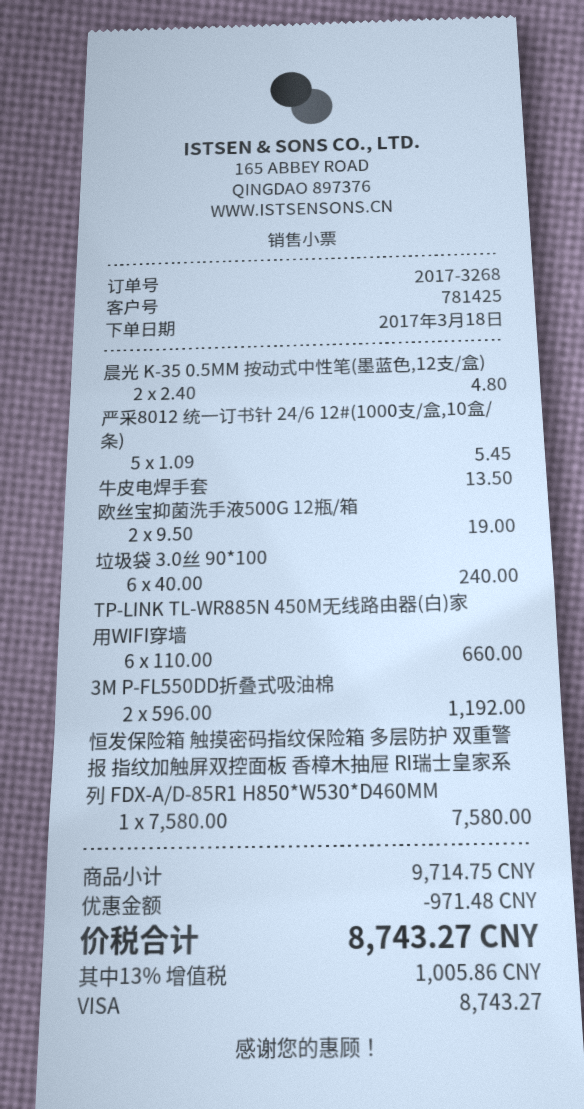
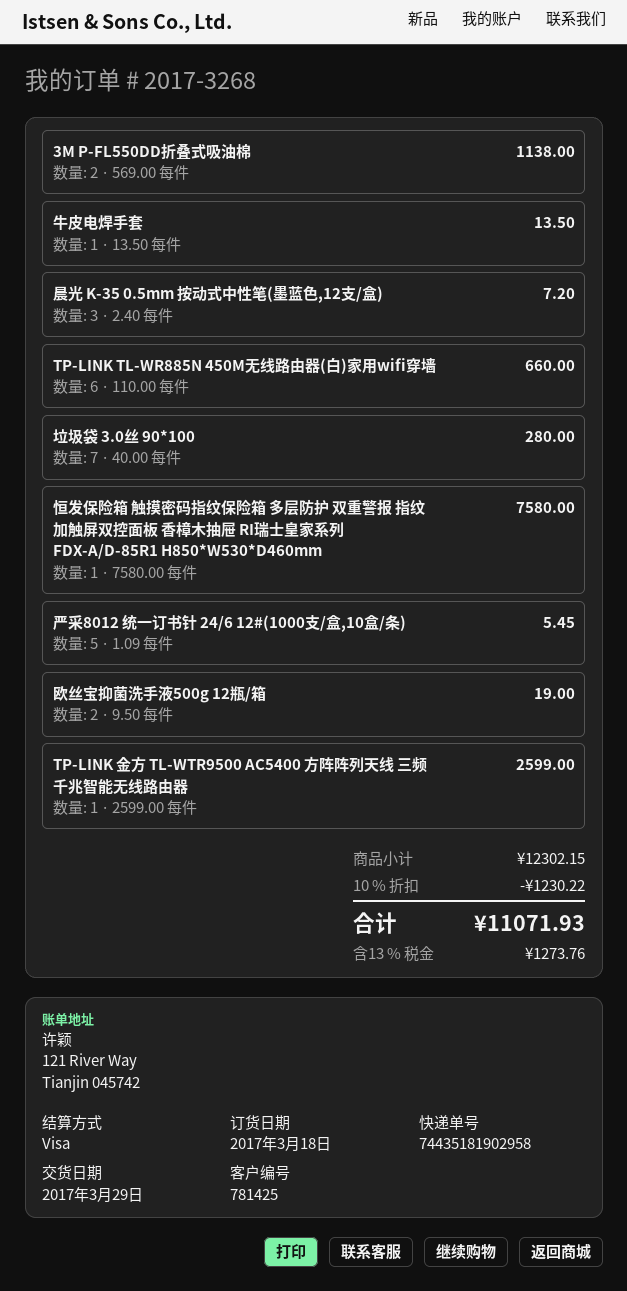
晨光 K-35 0.5MM 按动式中性笔(墨蓝色,12支/盒): 2 x 2.40 = 4.80 -> 3 x 2.40 = 7.20
垃圾袋 3.0丝 90*100: 6 x 40.00 = 240.00 -> 7 x 40.00 = 280.00
3M P-FL550DD折叠式吸油棉: 2 x 596.00 = 1192.00 -> 2 x 569.00 = 1138.00
TP-LINK 金方 TL-WTR9500 AC5400 方阵阵列天线 三频千兆智能无线路由器: none -> 1 x 2599.00 = 2599.00
subtotal: 9714.75 -> 12302.15
discount: 971.48 -> 1230.22
tax: 13% = 1005.86 -> 13% = 1273.76
total: 8743.27 -> 11071.93

